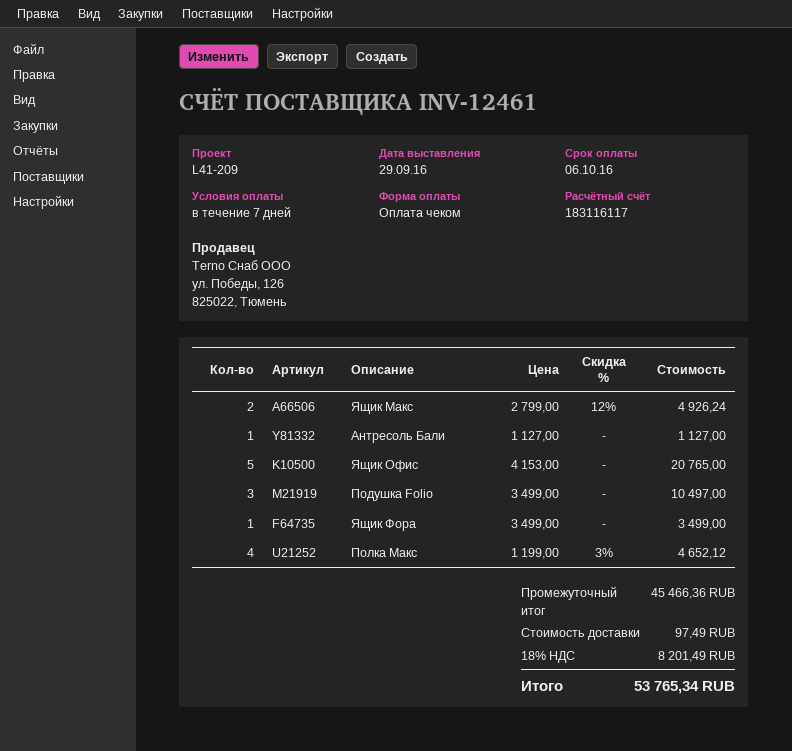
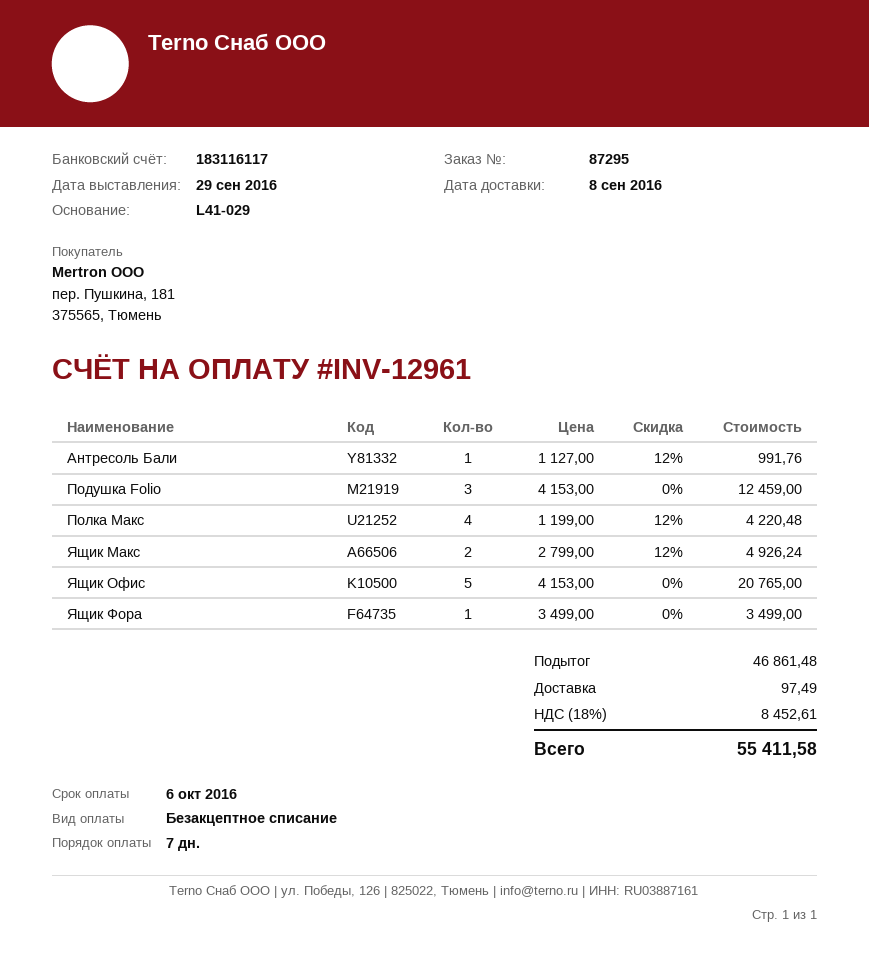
invoice number: INV-12461 -> INV-12961
reference: L41-209 -> L41-029
payment method: cheque -> direct debit
Антресоль Бали: 1 x 1127.00 = 1127.00 -> 1 x 1127.00 - 12% = 991.76
Подушка Folio: 3 x 3499.00 = 10497.00 -> 3 x 4153.00 = 12459.00
Полка Макс: 4 x 1199.00 - 3% = 4652.12 -> 4 x 1199.00 - 12% = 4220.48
subtotal: 45466.36 -> 46861.48
tax: 18% = 8201.49 -> 18% = 8452.61
total: 53765.34 -> 55411.58

